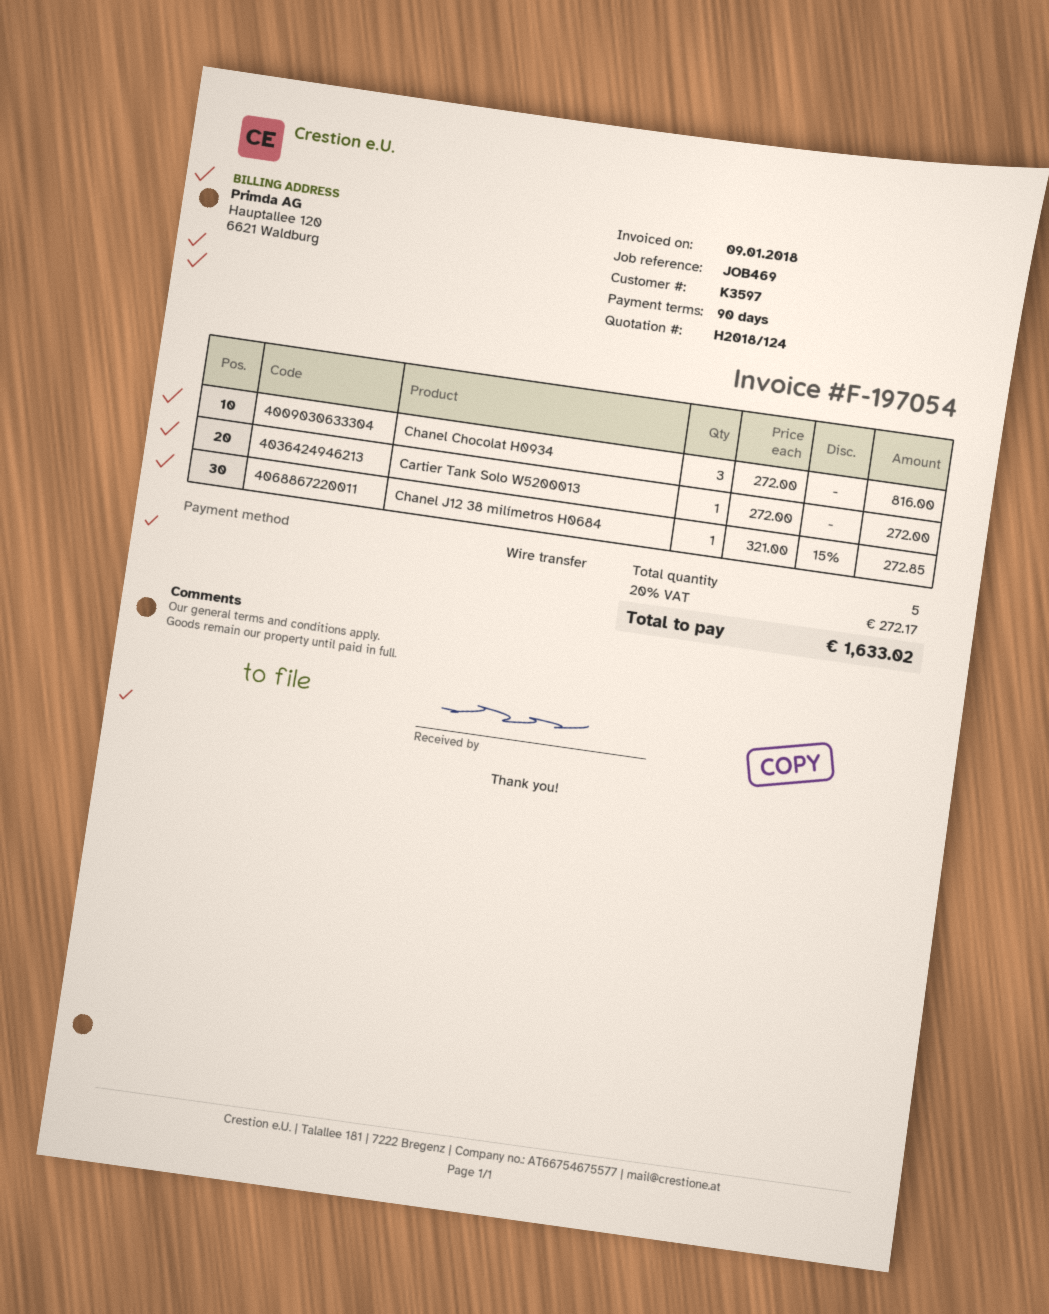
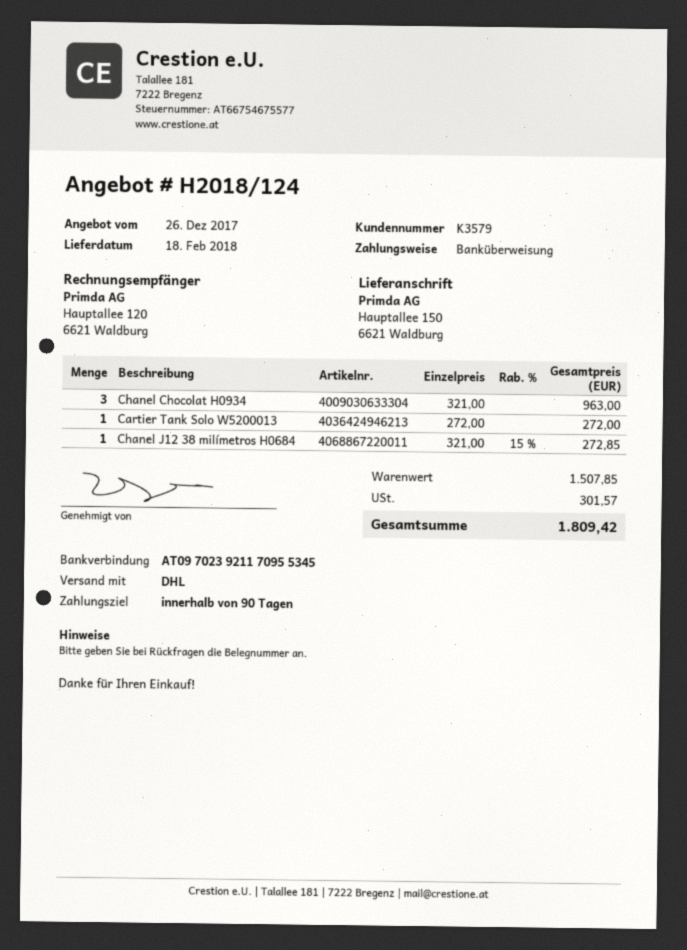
customer number: K3597 -> K3579
Chanel Chocolat H0934: 3 x 272.00 = 816.00 -> 3 x 321.00 = 963.00
tax: 272.17 -> 301.57
total: 1633.02 -> 1809.42

